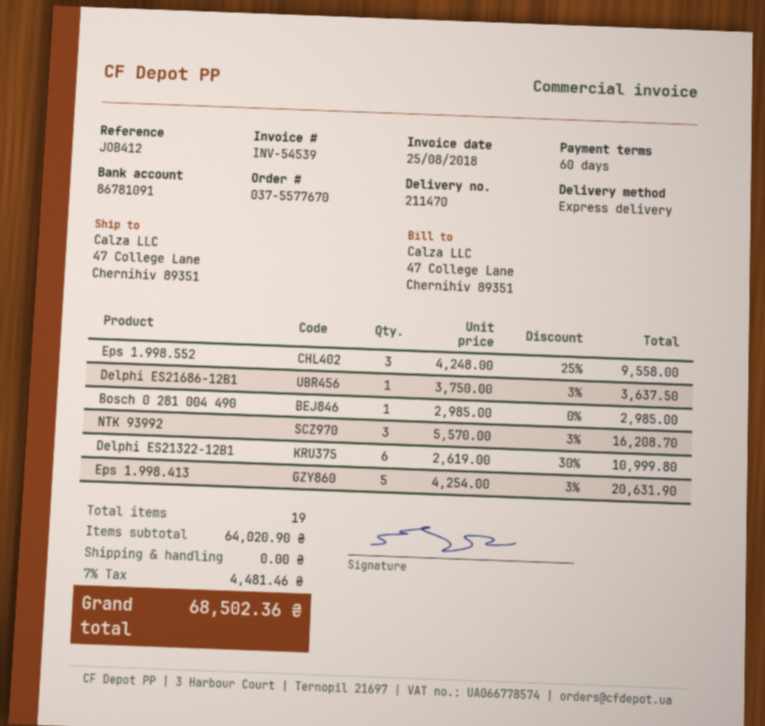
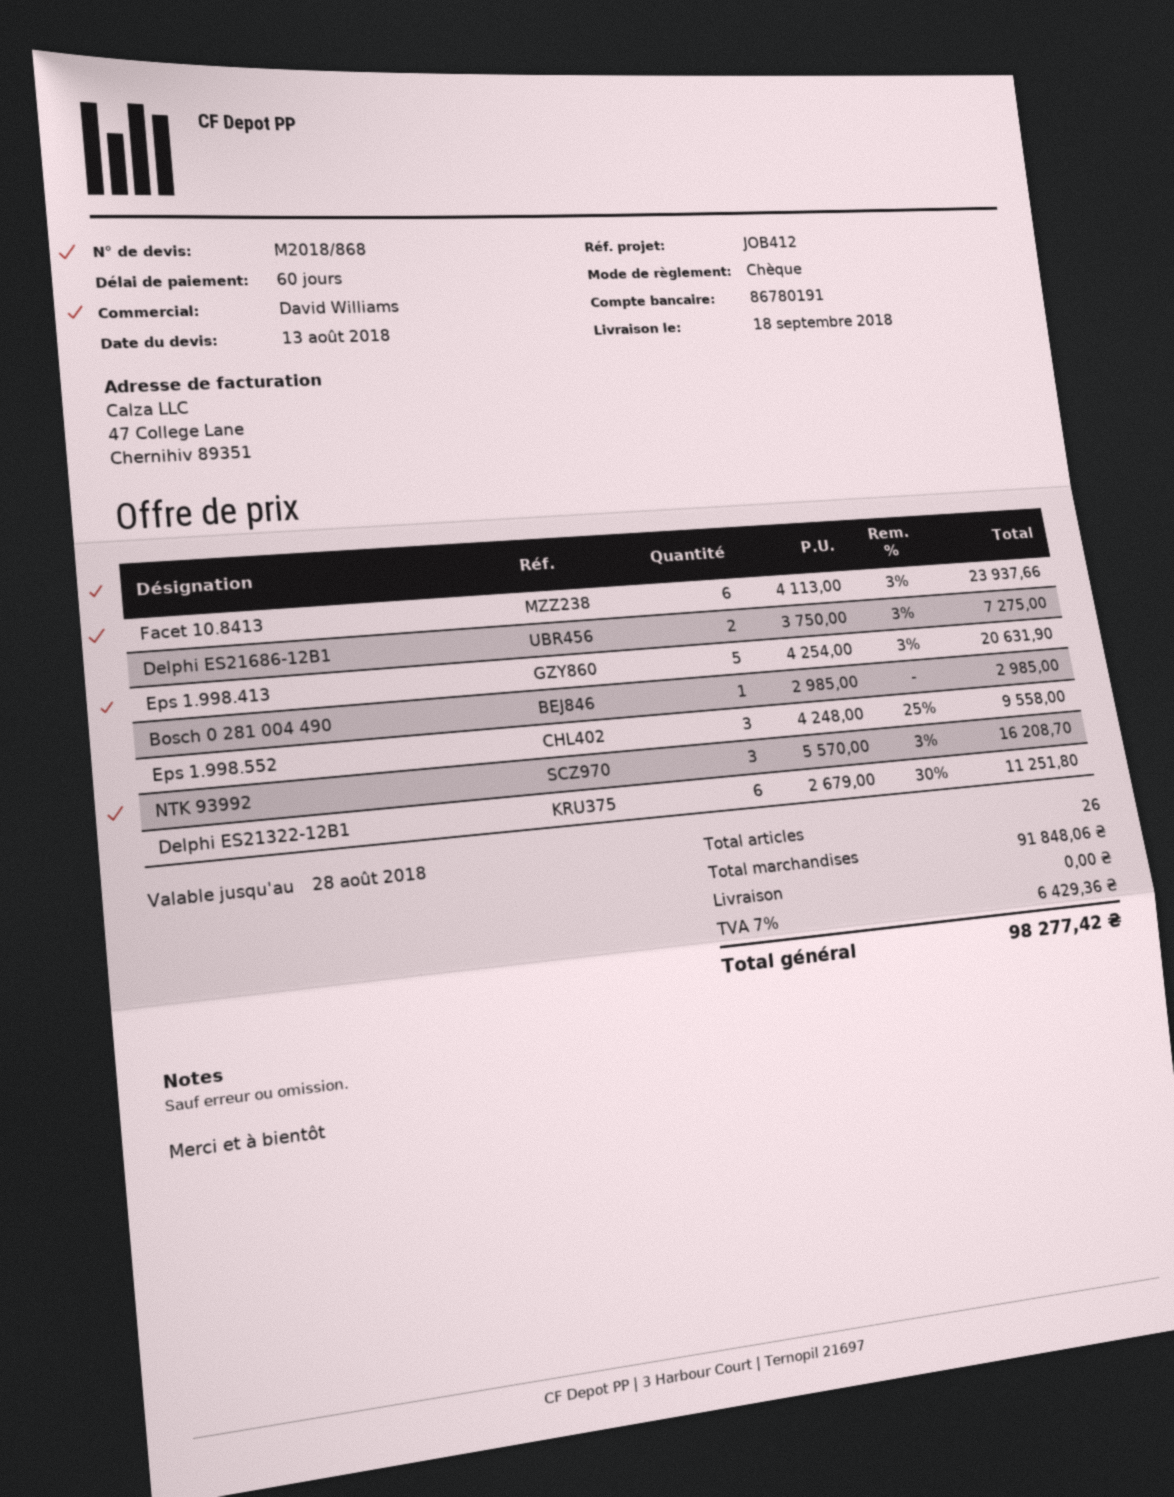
bank account: 86781091 -> 86780191
Delphi ES21686-12B1: 1 x 3750.00 - 3% = 3637.50 -> 2 x 3750.00 - 3% = 7275.00
Delphi ES21322-12B1: 6 x 2619.00 - 30% = 10999.80 -> 6 x 2679.00 - 30% = 11251.80
Facet 10.8413: none -> 6 x 4113.00 - 3% = 23937.66
total quantity: 19 -> 26
subtotal: 64020.90 -> 91848.06
tax: 7% = 4481.46 -> 7% = 6429.36
total: 68502.36 -> 98277.42

